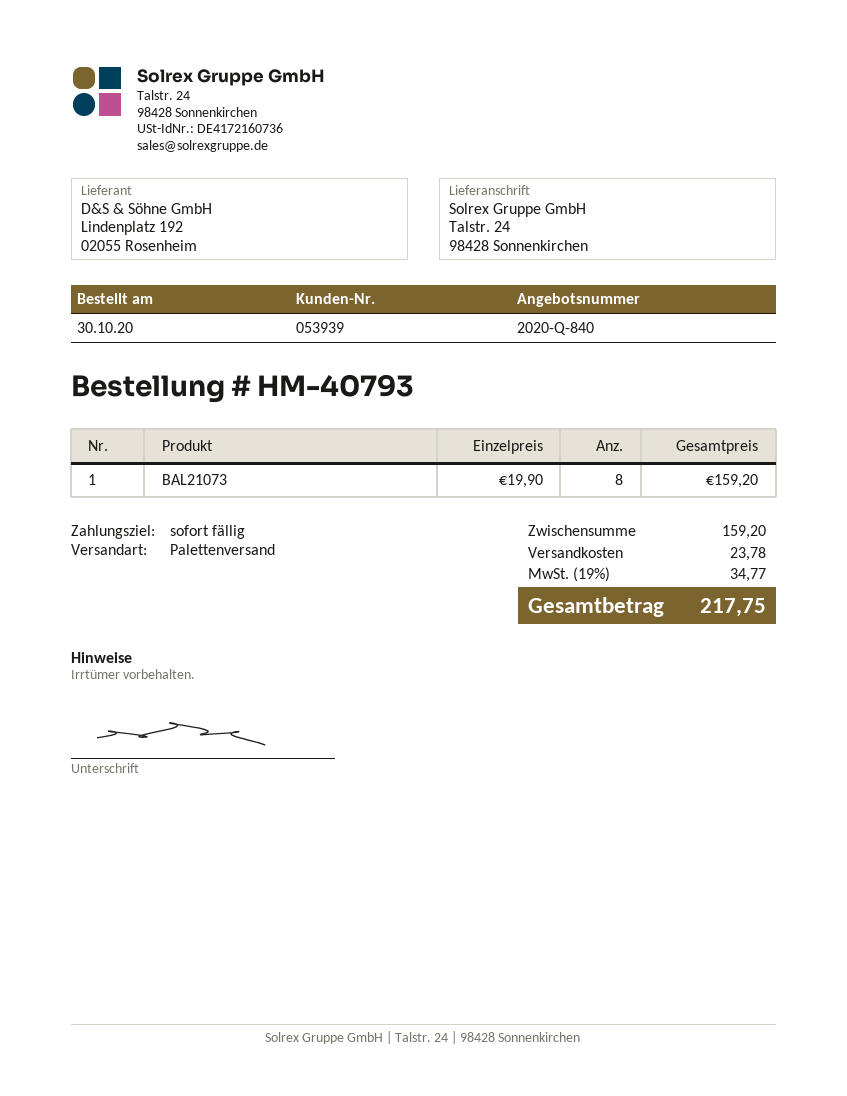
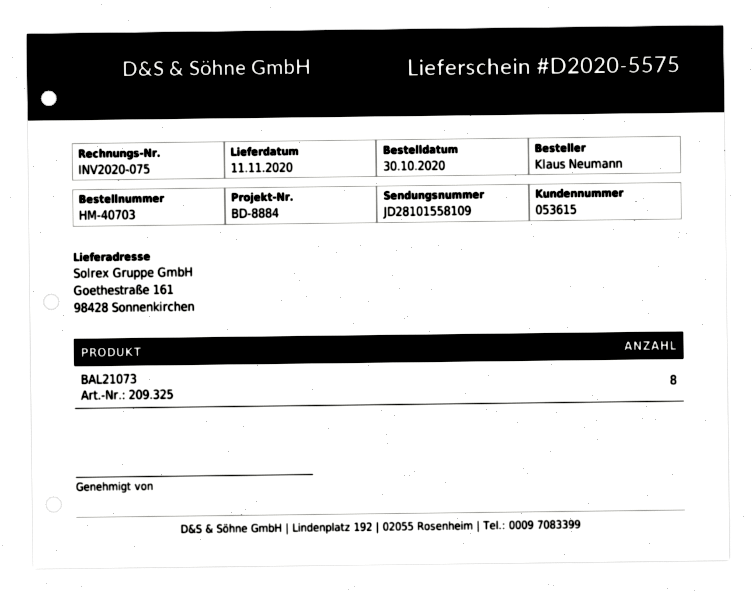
order number: HM-40793 -> HM-40703
customer number: 053939 -> 053615
ship to: Talstr. 24, 98428 Sonnenkirchen -> Goethestraße 161, 98428 Sonnenkirchen

